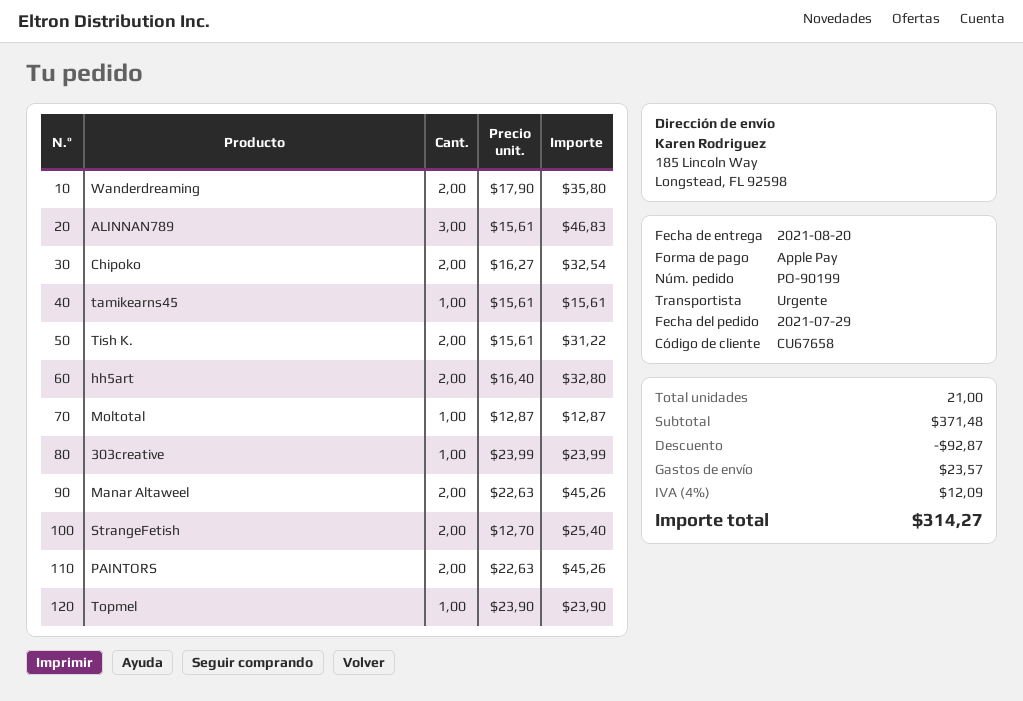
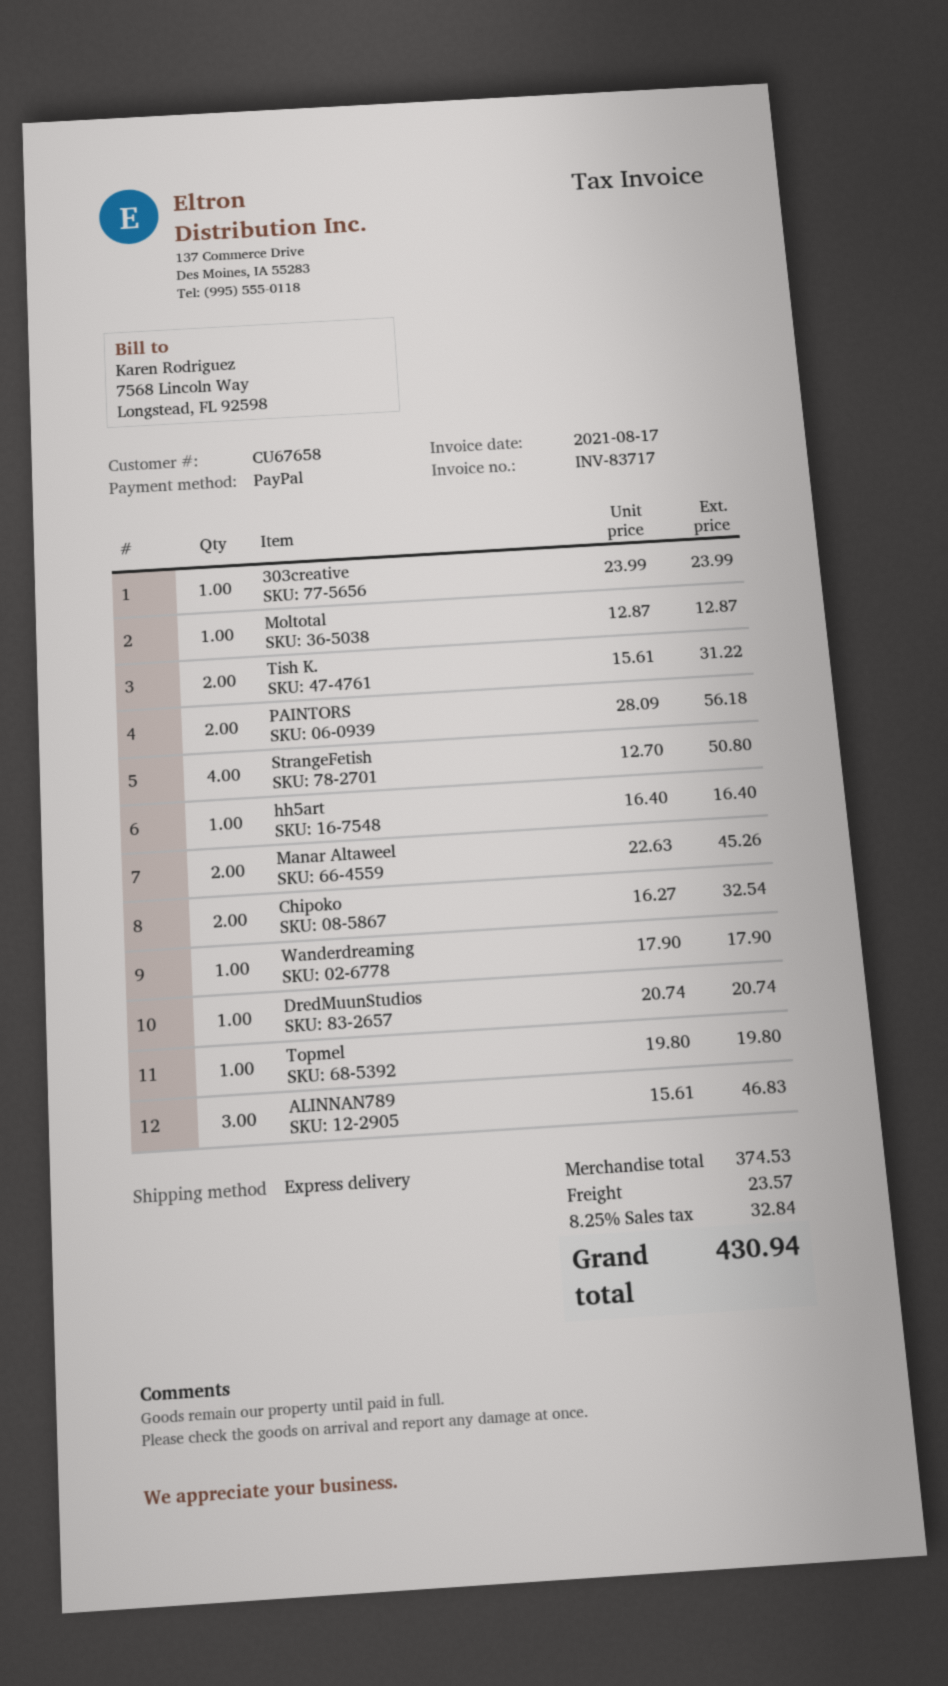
payment method: Apple Pay -> PayPal
Wanderdreaming: 2 x 17.90 = 35.80 -> 1 x 17.90 = 17.90
tamikearns45: 1 x 15.61 = 15.61 -> none
hh5art: 2 x 16.40 = 32.80 -> 1 x 16.40 = 16.40
StrangeFetish: 2 x 12.70 = 25.40 -> 4 x 12.70 = 50.80
PAINTORS: 2 x 22.63 = 45.26 -> 2 x 28.09 = 56.18
Topmel: 1 x 23.90 = 23.90 -> 1 x 19.80 = 19.80
DredMuunStudios: none -> 1 x 20.74 = 20.74
subtotal: 371.48 -> 374.53
discount: 92.87 -> none
tax: 4% = 12.09 -> 8.25% = 32.84
total: 314.27 -> 430.94

